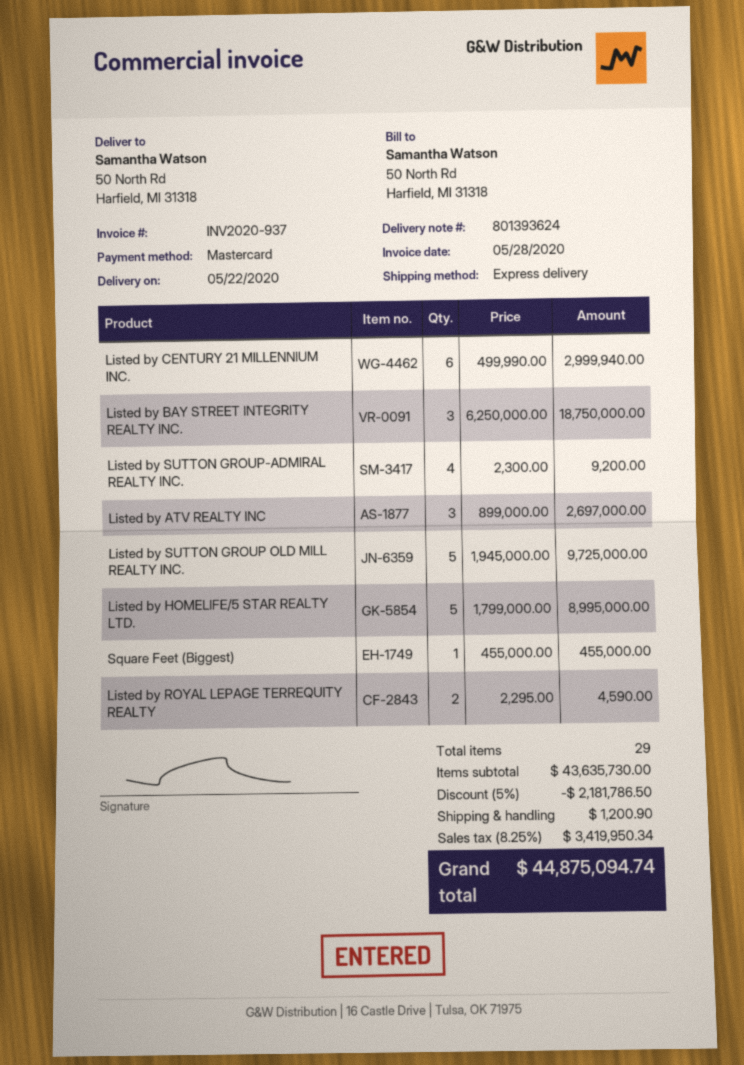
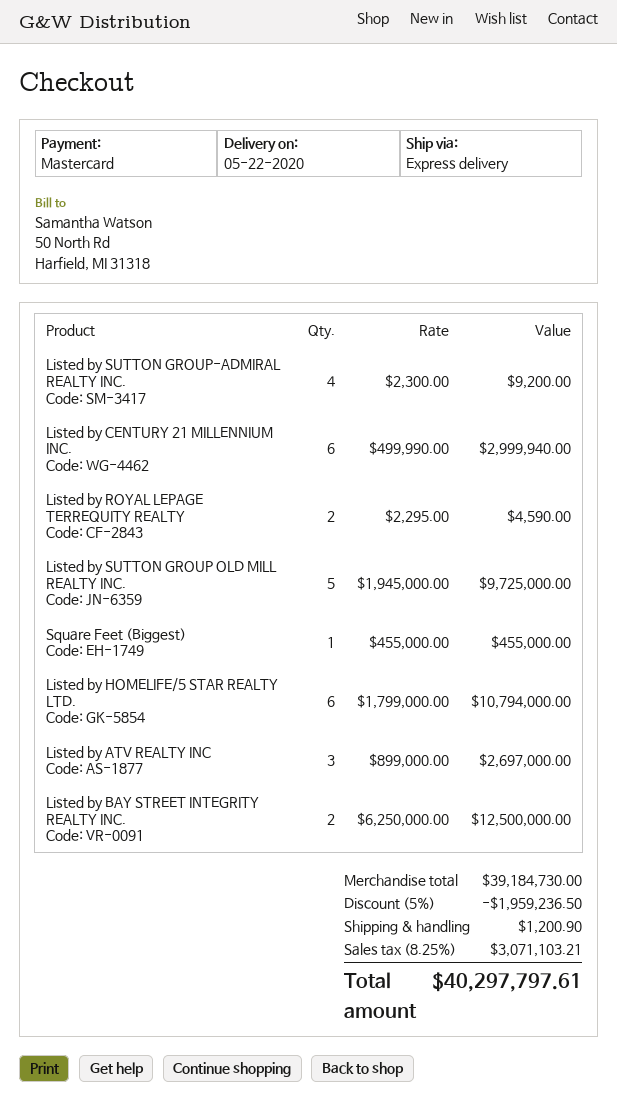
Listed by BAY STREET INTEGRITY REALTY INC.: 3 x 6250000.00 = 18750000.00 -> 2 x 6250000.00 = 12500000.00
Listed by HOMELIFE/5 STAR REALTY LTD.: 5 x 1799000.00 = 8995000.00 -> 6 x 1799000.00 = 10794000.00
subtotal: 43635730.00 -> 39184730.00
discount: 5% = 2181786.50 -> 5% = 1959236.50
tax: 8.25% = 3419950.34 -> 8.25% = 3071103.21
total: 44875094.74 -> 40297797.61

